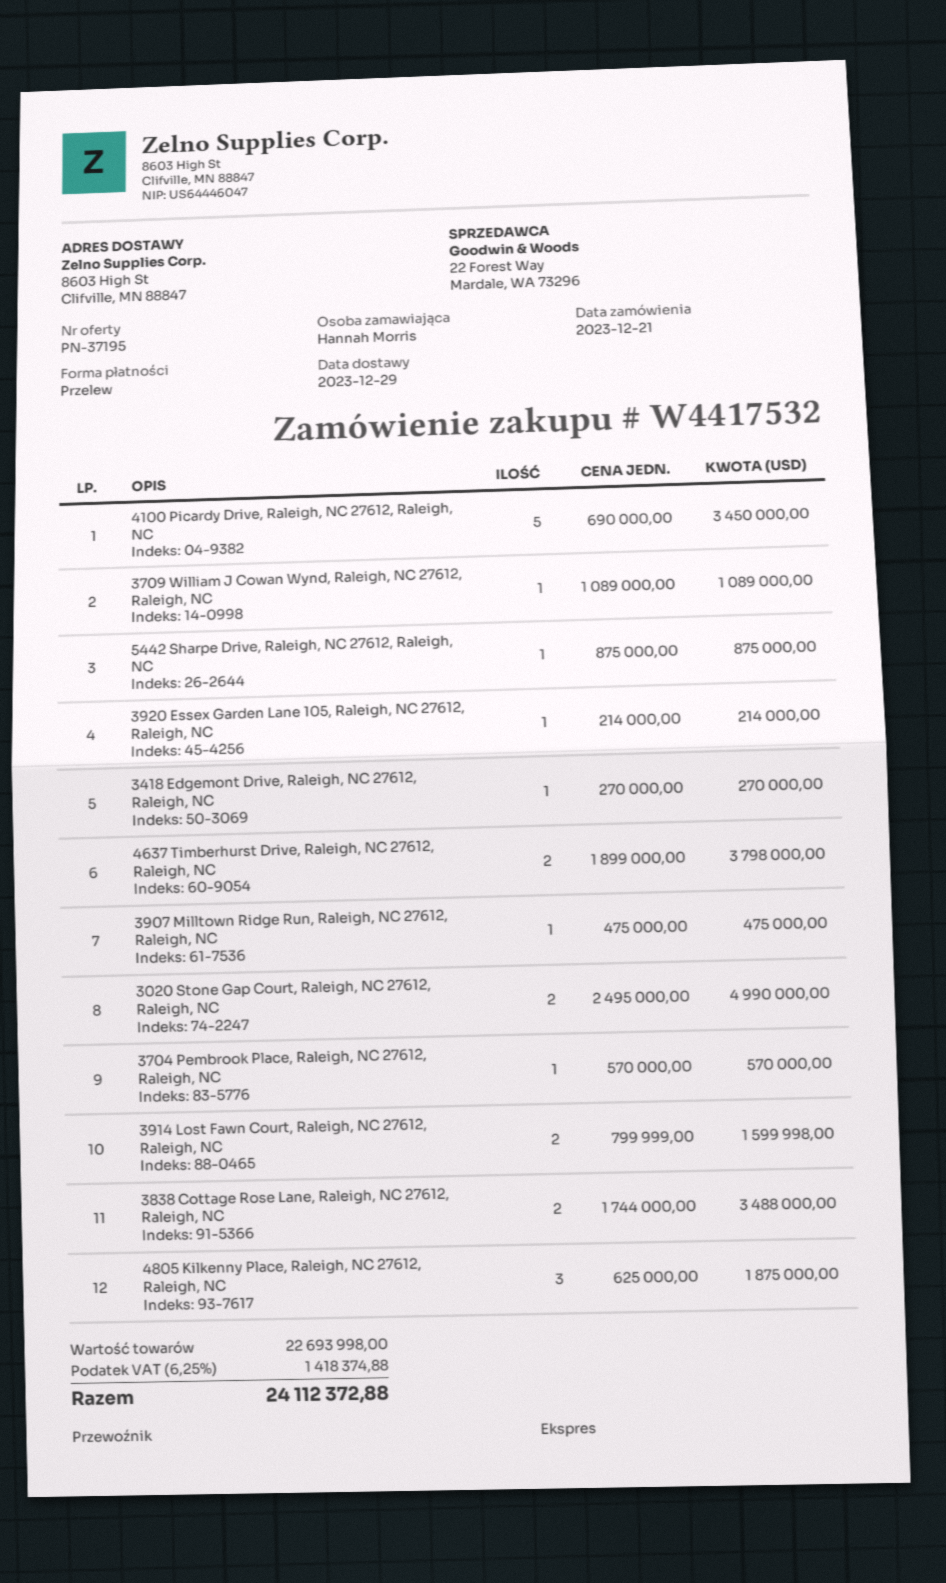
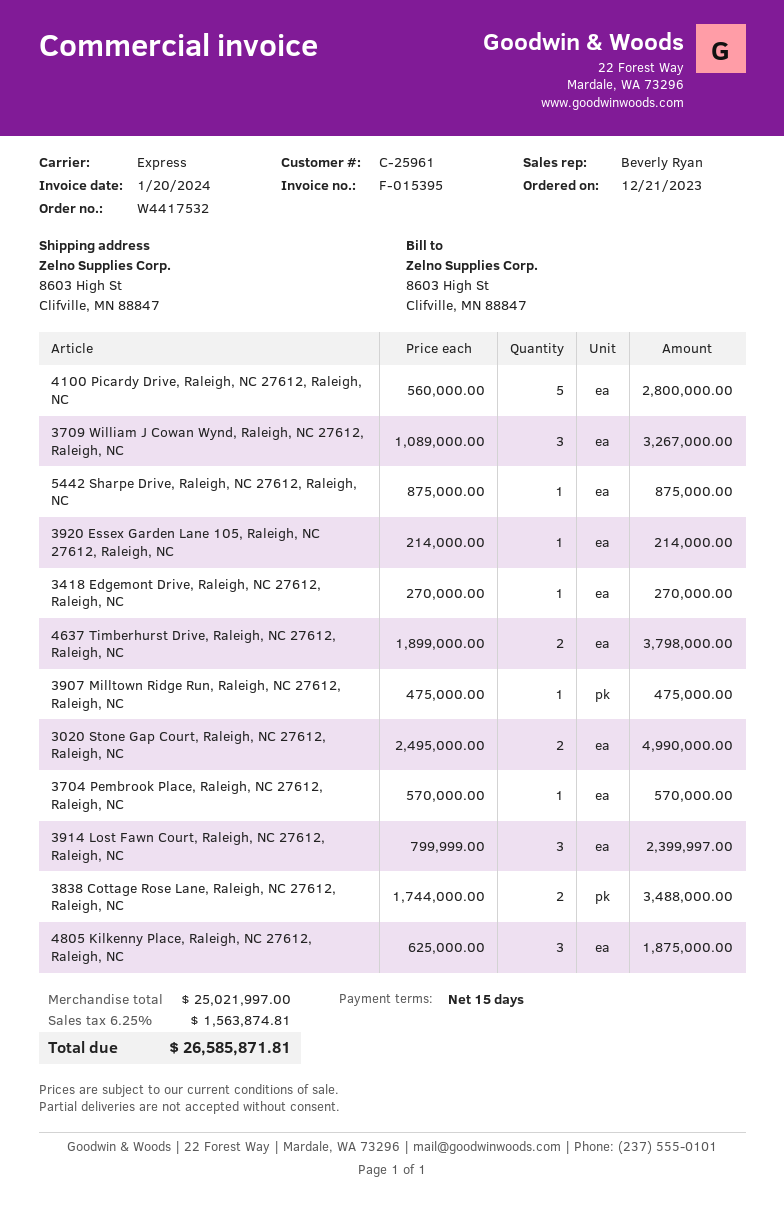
4100 Picardy Drive, Raleigh, NC 27612, Raleigh, NC: 5 x 690000.00 = 3450000.00 -> 5 x 560000.00 = 2800000.00
3709 William J Cowan Wynd, Raleigh, NC 27612, Raleigh, NC: 1 x 1089000.00 = 1089000.00 -> 3 x 1089000.00 = 3267000.00
3914 Lost Fawn Court, Raleigh, NC 27612, Raleigh, NC: 2 x 799999.00 = 1599998.00 -> 3 x 799999.00 = 2399997.00
subtotal: 22693998.00 -> 25021997.00
tax: 6.25% = 1418374.88 -> 6.25% = 1563874.81
total: 24112372.88 -> 26585871.81

